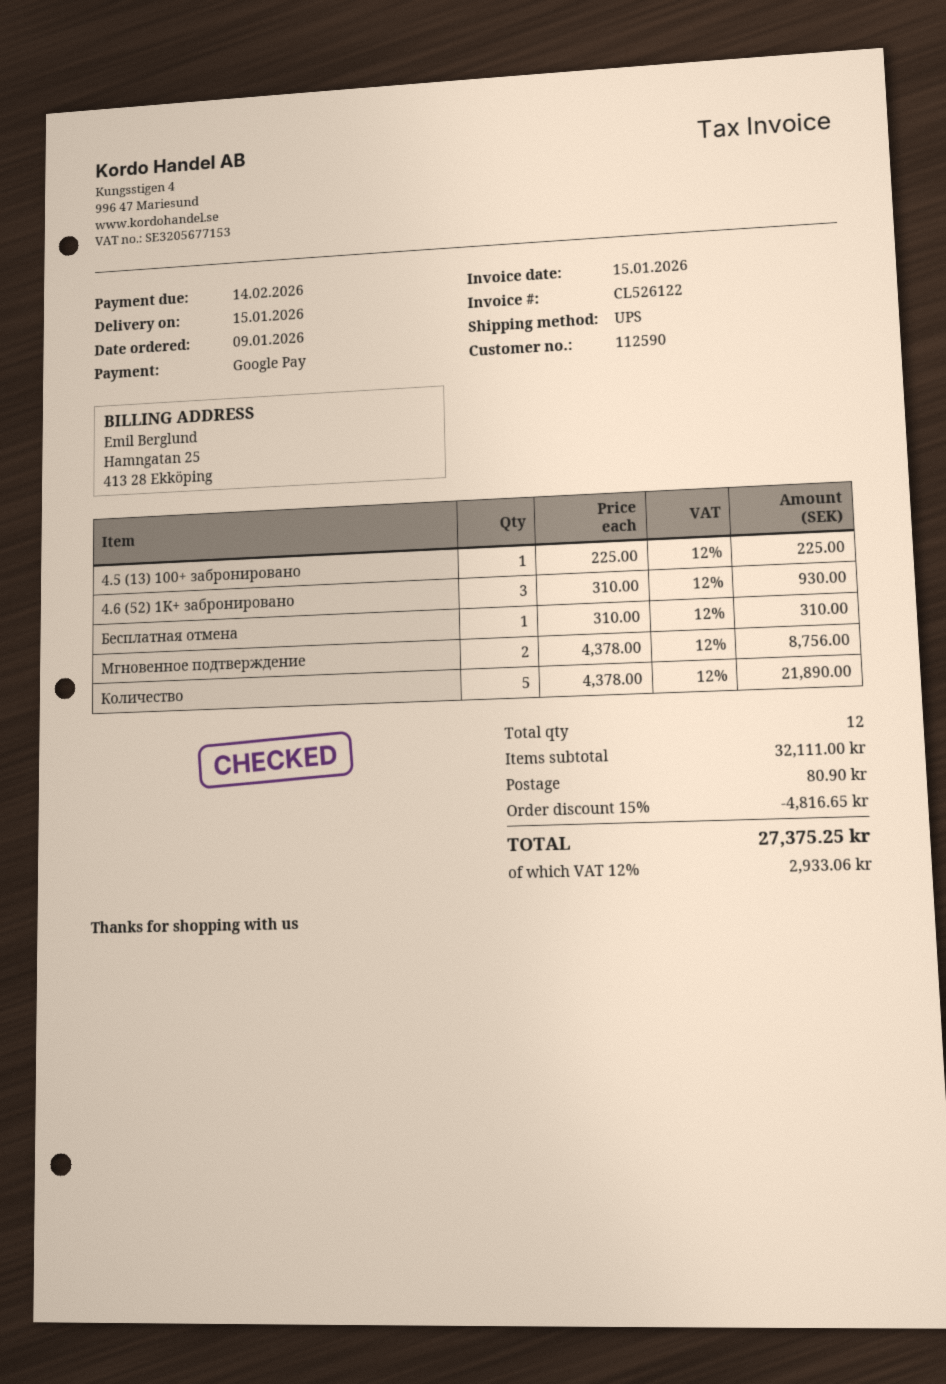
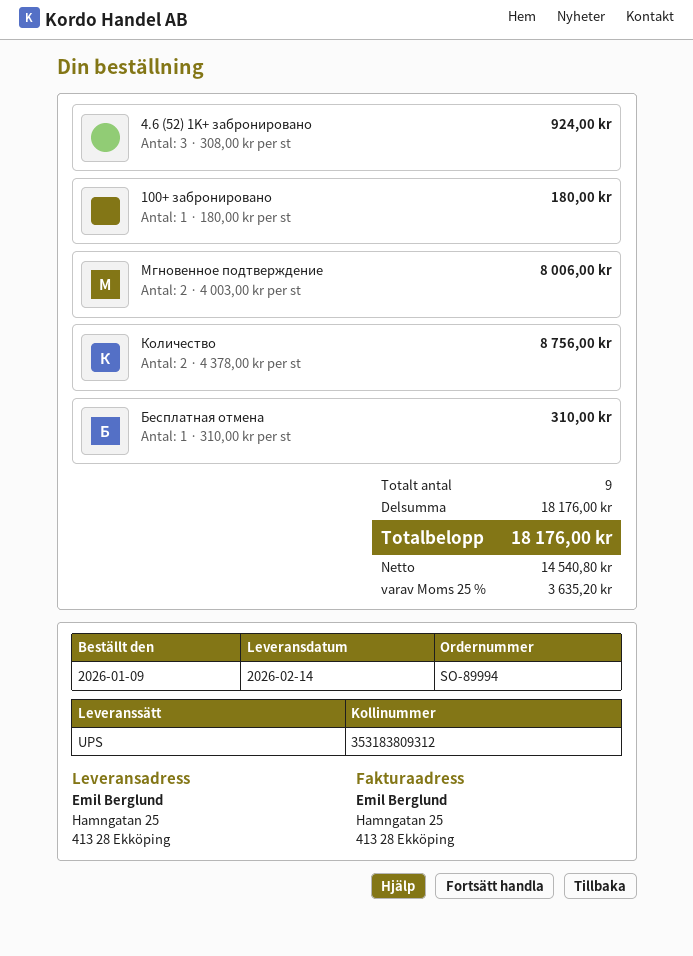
delivery date: 2026-01-15 -> 2026-02-14
4.5 (13) 100+ забронировано: 1 x 225.00 = 225.00 -> none
4.6 (52) 1K+ забронировано: 3 x 310.00 = 930.00 -> 3 x 308.00 = 924.00
Мгновенное подтверждение: 2 x 4378.00 = 8756.00 -> 2 x 4003.00 = 8006.00
Количество: 5 x 4378.00 = 21890.00 -> 2 x 4378.00 = 8756.00
100+ забронировано: none -> 1 x 180.00 = 180.00
total quantity: 12 -> 9
subtotal: 32111.00 -> 18176.00
discount: 15% = 4816.65 -> none
shipping: 80.90 -> none
tax: 12% = 2933.06 -> 25% = 3635.20
total: 27375.25 -> 18176.00

